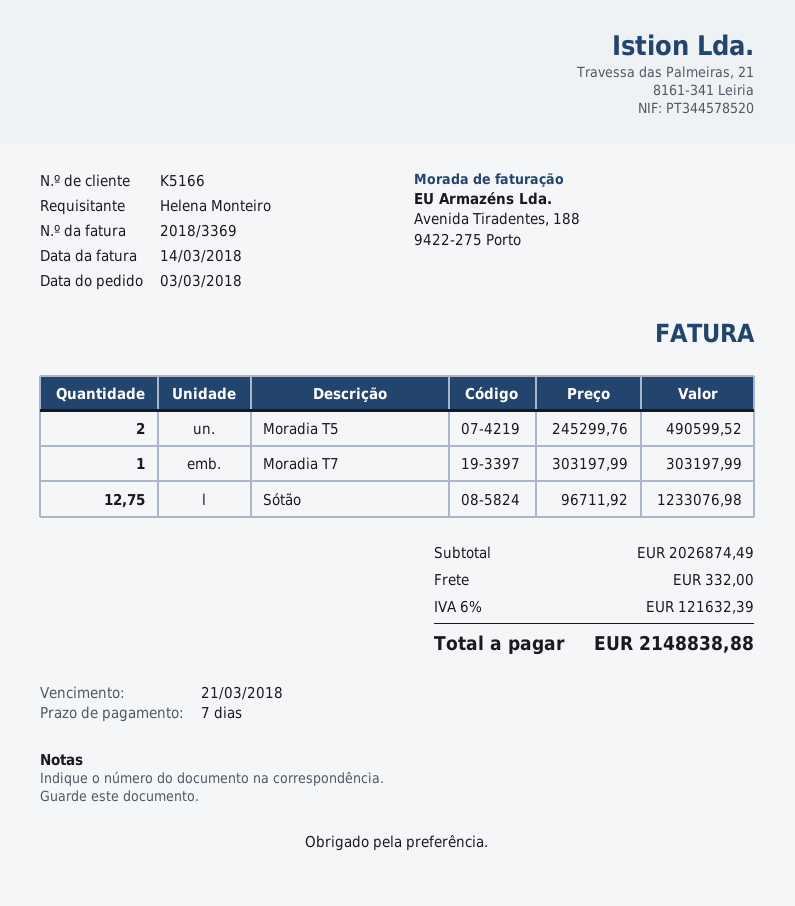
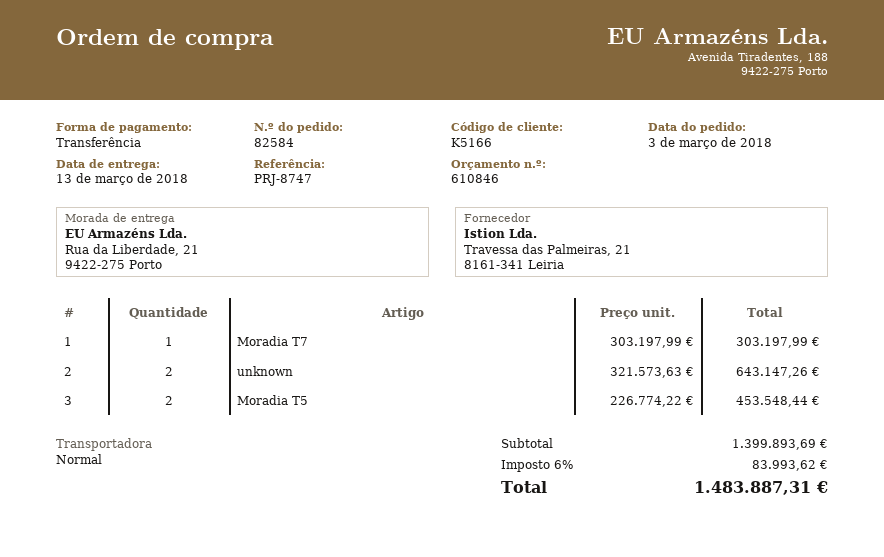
Moradia T5: 2 x 245299.76 = 490599.52 -> 2 x 226774.22 = 453548.44
Sótão: 12.75 x 96711.92 = 1233076.98 -> none
unknown: none -> 2 x 321573.63 = 643147.26
subtotal: 2026874.49 -> 1399893.69
shipping: 332.00 -> none
tax: 6% = 121632.39 -> 6% = 83993.62
total: 2148838.88 -> 1483887.31

